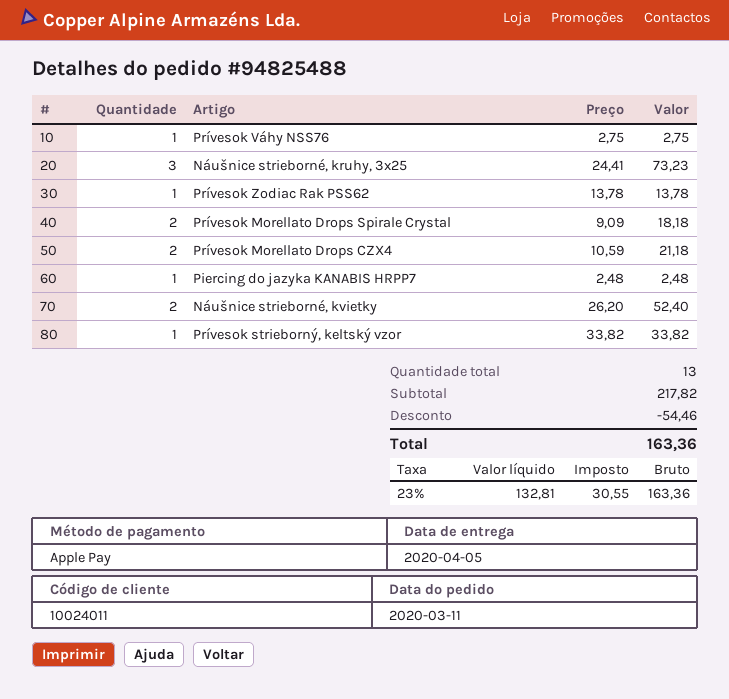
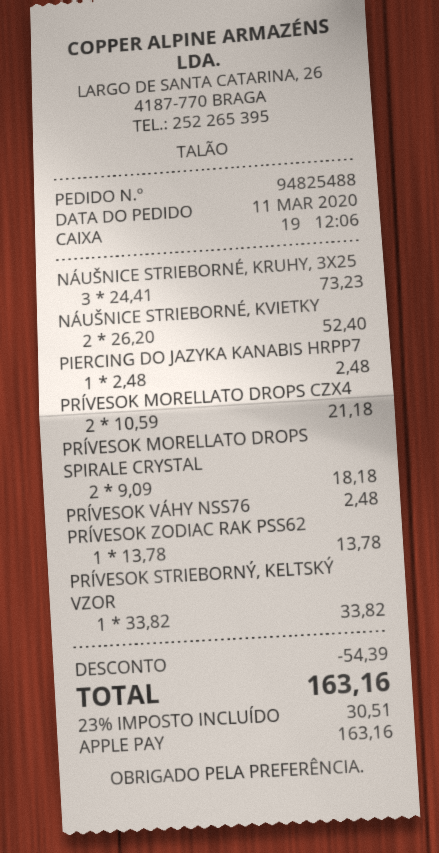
Prívesok Váhy NSS76: 1 x 2.75 = 2.75 -> 1 x 2.48 = 2.48
discount: 54.46 -> 54.39
tax: 23% = 30.55 -> 23% = 30.51
total: 163.36 -> 163.16

